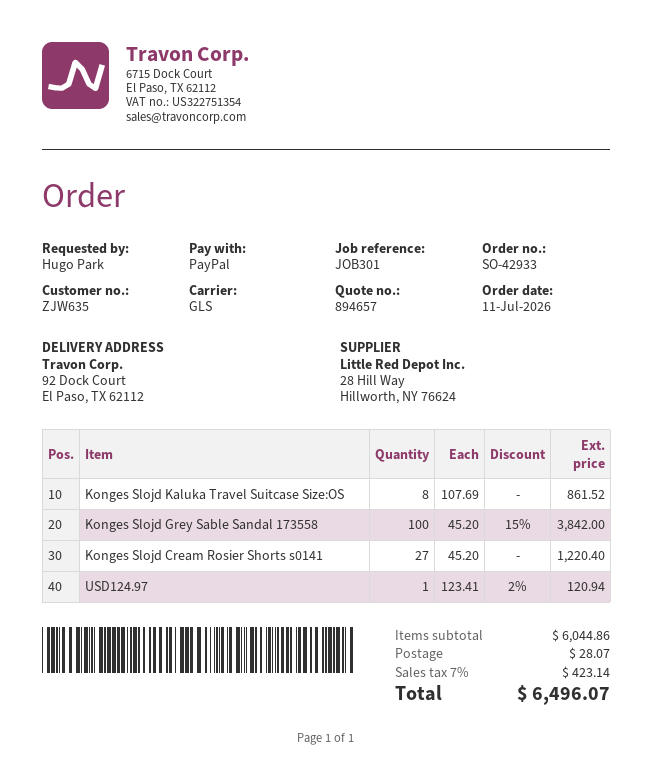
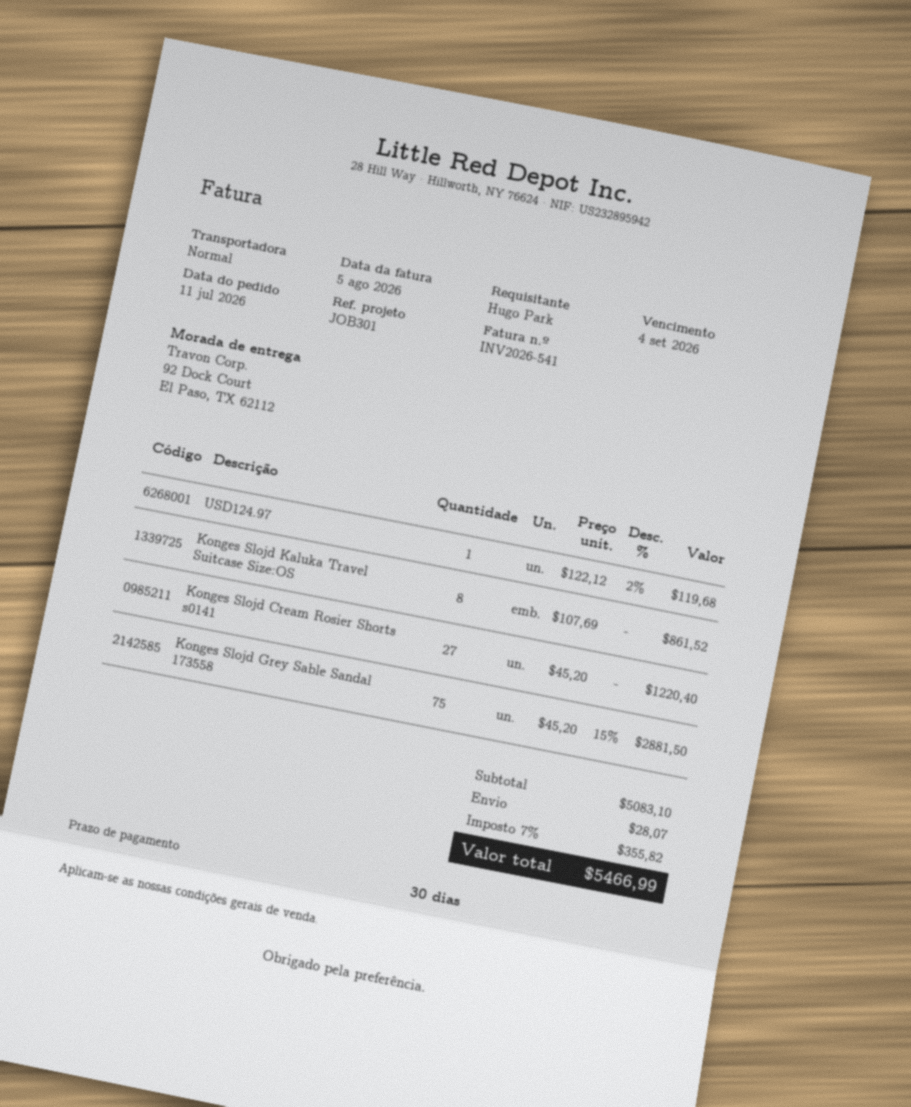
shipping method: GLS -> standard
Konges Slojd Grey Sable Sandal 173558: 100 x 45.20 - 15% = 3842.00 -> 75 x 45.20 - 15% = 2881.50
USD124.97: 1 x 123.41 - 2% = 120.94 -> 1 x 122.12 - 2% = 119.68
subtotal: 6044.86 -> 5083.10
tax: 7% = 423.14 -> 7% = 355.82
total: 6496.07 -> 5466.99

